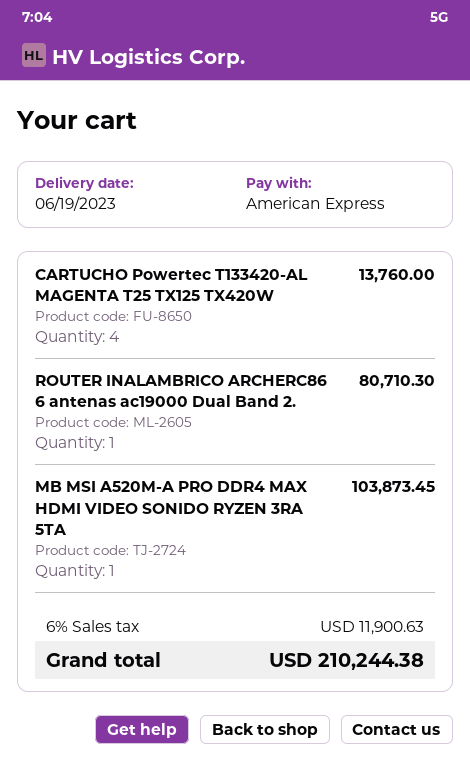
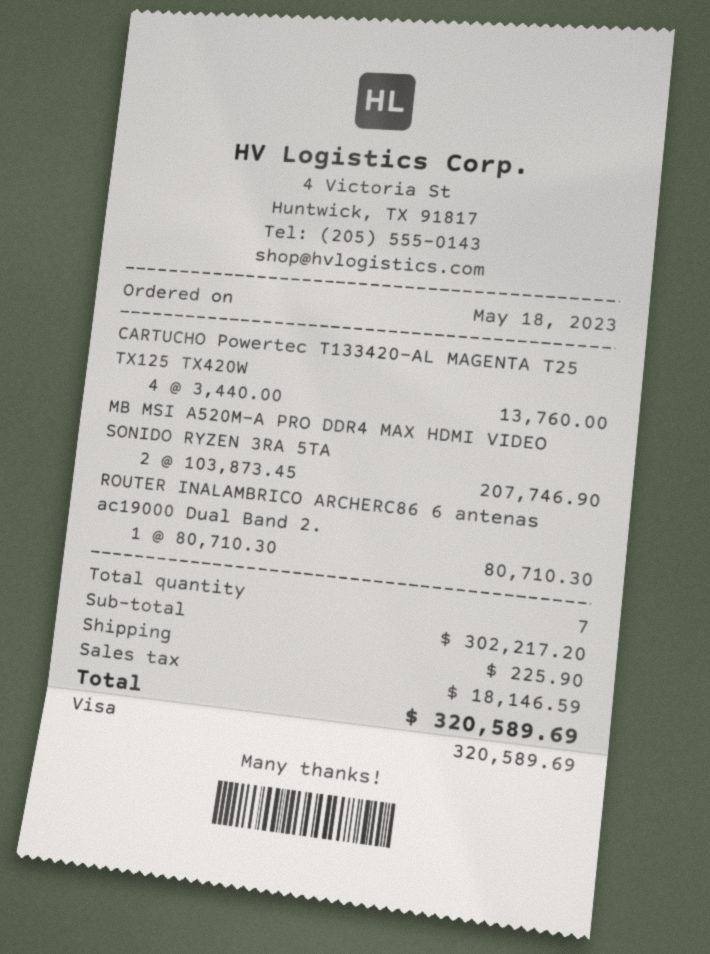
payment method: American Express -> Visa
MB MSI A520M-A PRO DDR4 MAX HDMI VIDEO SONIDO RYZEN 3RA 5TA: 1 for 103873.45 -> 2 for 207746.90
shipping: none -> 225.90
tax: 11900.63 -> 18146.59
total: 210244.38 -> 320589.69

